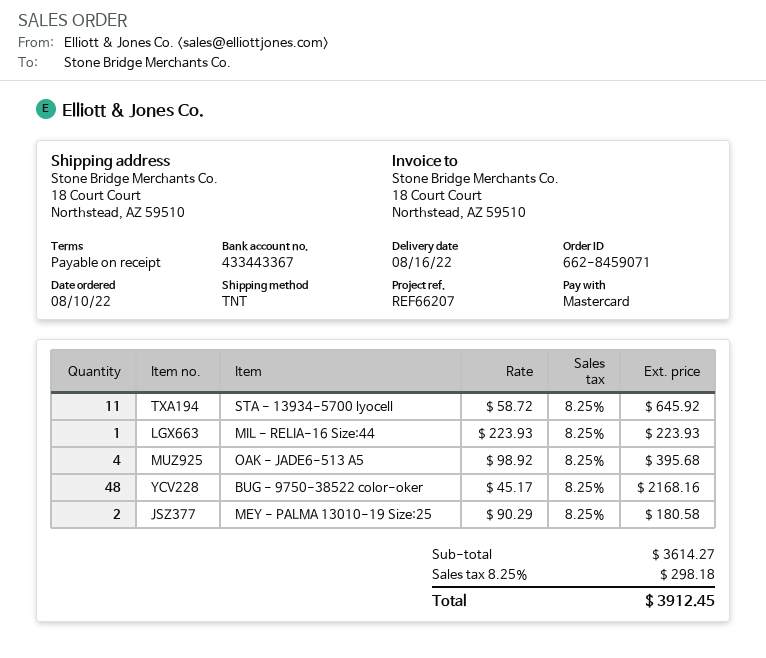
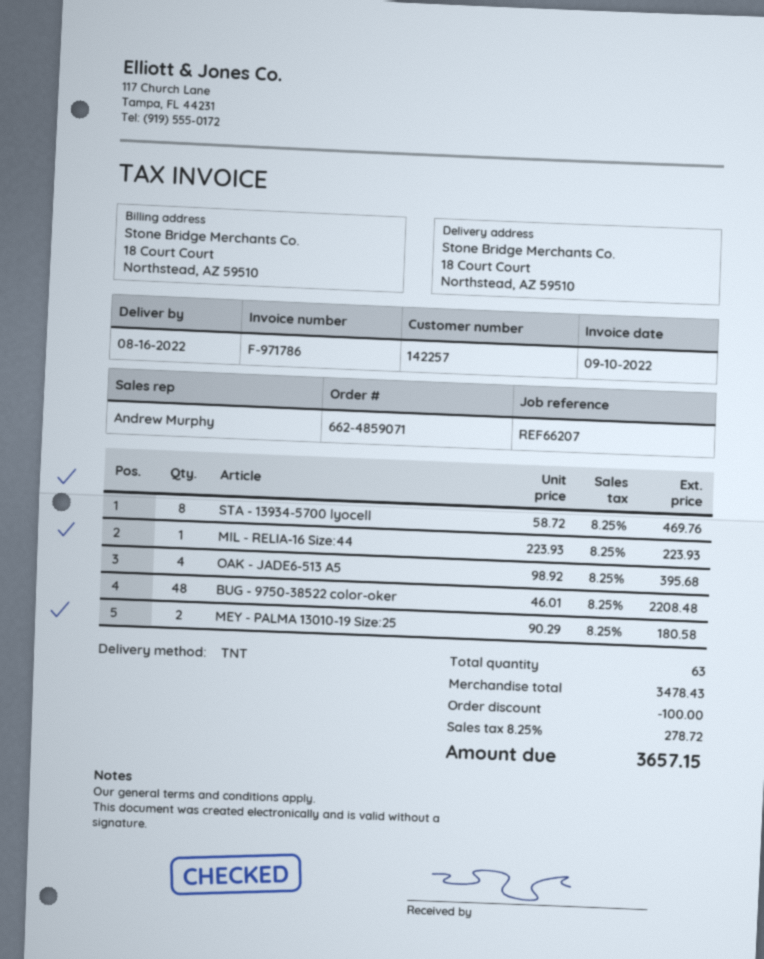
order number: 662-8459071 -> 662-4859071
STA - 13934-5700 lyocell: 11 x 58.72 = 645.92 -> 8 x 58.72 = 469.76
BUG - 9750-38522 color-oker: 48 x 45.17 = 2168.16 -> 48 x 46.01 = 2208.48
subtotal: 3614.27 -> 3478.43
discount: none -> 100.00
tax: 8.25% = 298.18 -> 8.25% = 278.72
total: 3912.45 -> 3657.15

